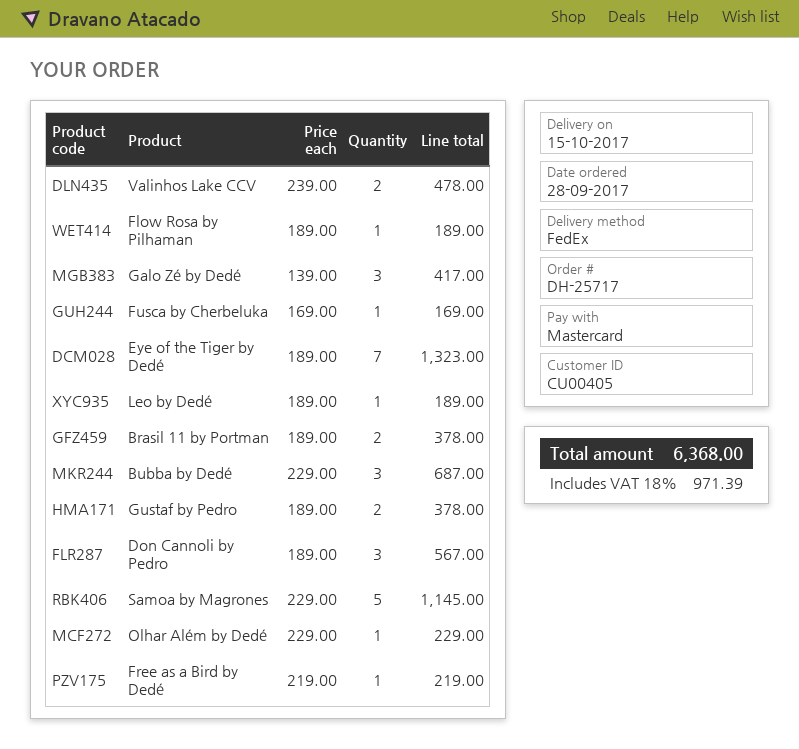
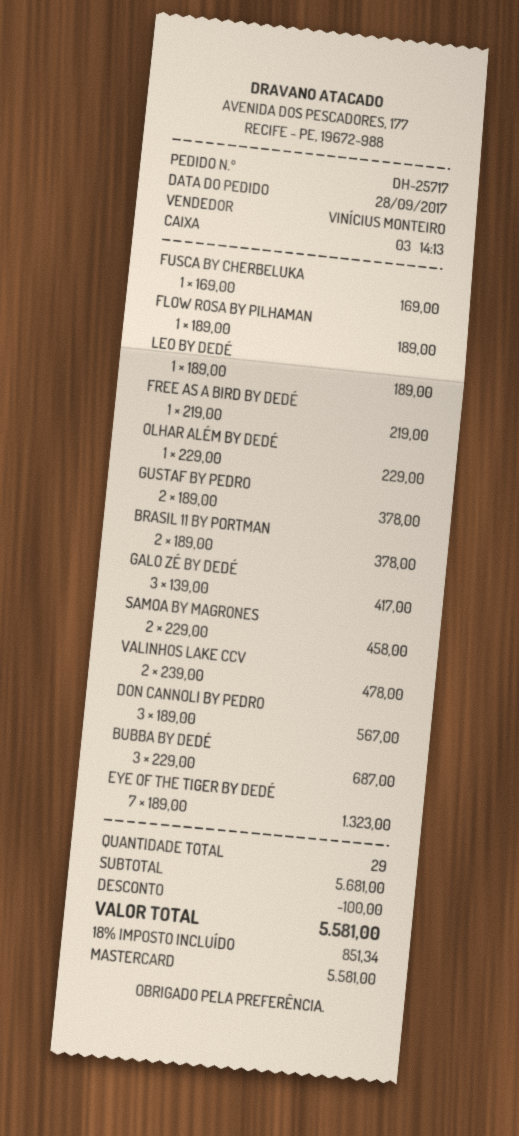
Samoa by Magrones: 5 x 229.00 = 1145.00 -> 2 x 229.00 = 458.00
discount: none -> 100.00
tax: 18% = 971.39 -> 18% = 851.34
total: 6368.00 -> 5581.00

